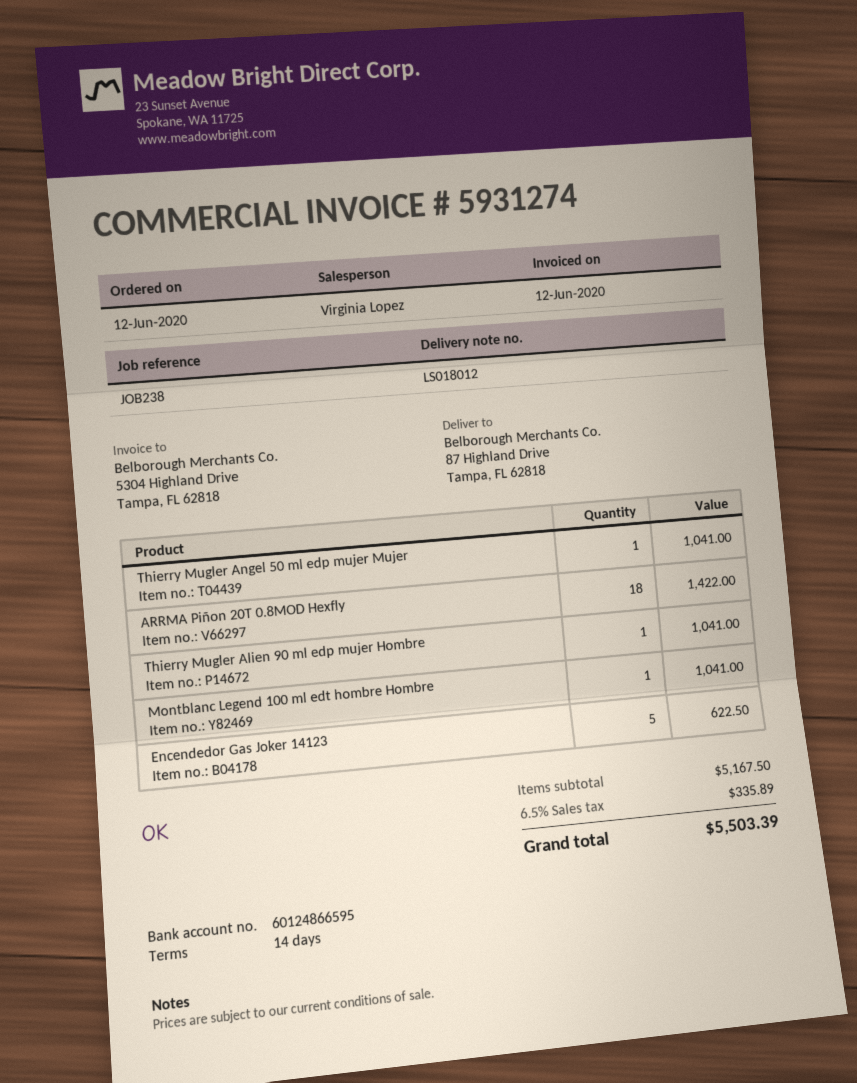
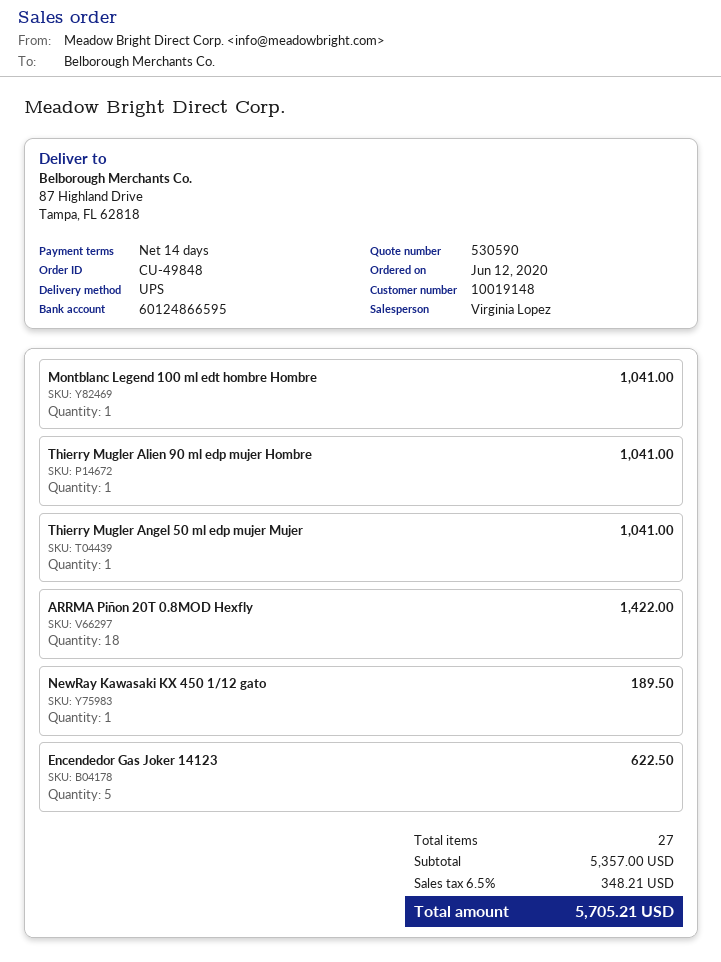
NewRay Kawasaki KX 450 1/12 gato: none -> 1 for 189.50
subtotal: 5167.50 -> 5357.00
tax: 6.5% = 335.89 -> 6.5% = 348.21
total: 5503.39 -> 5705.21

